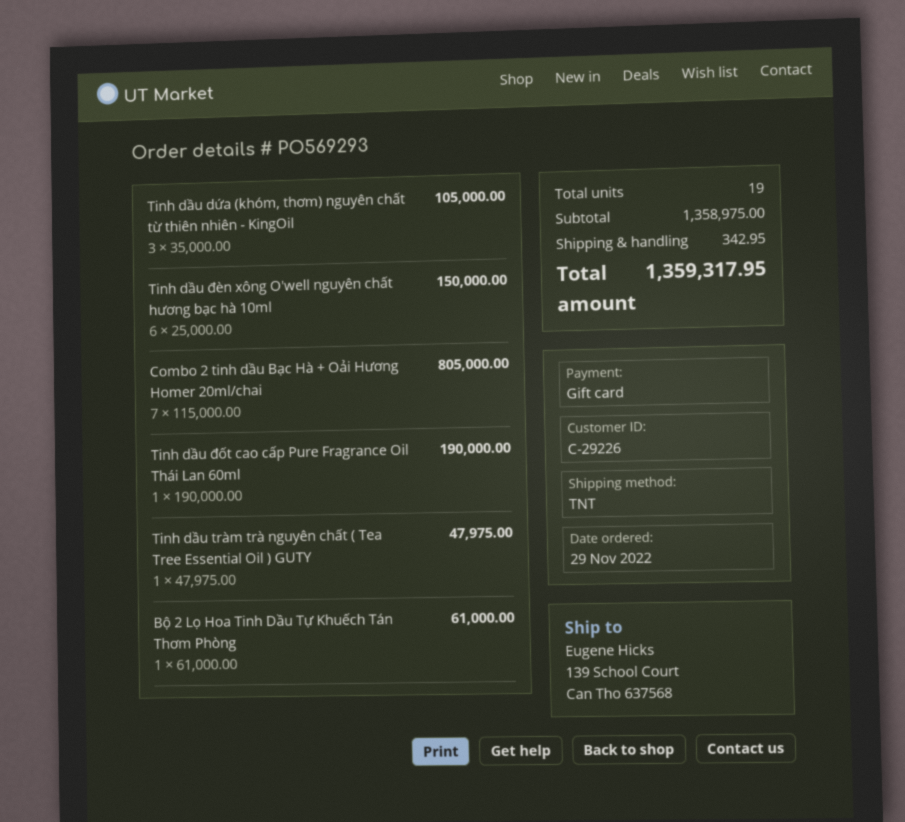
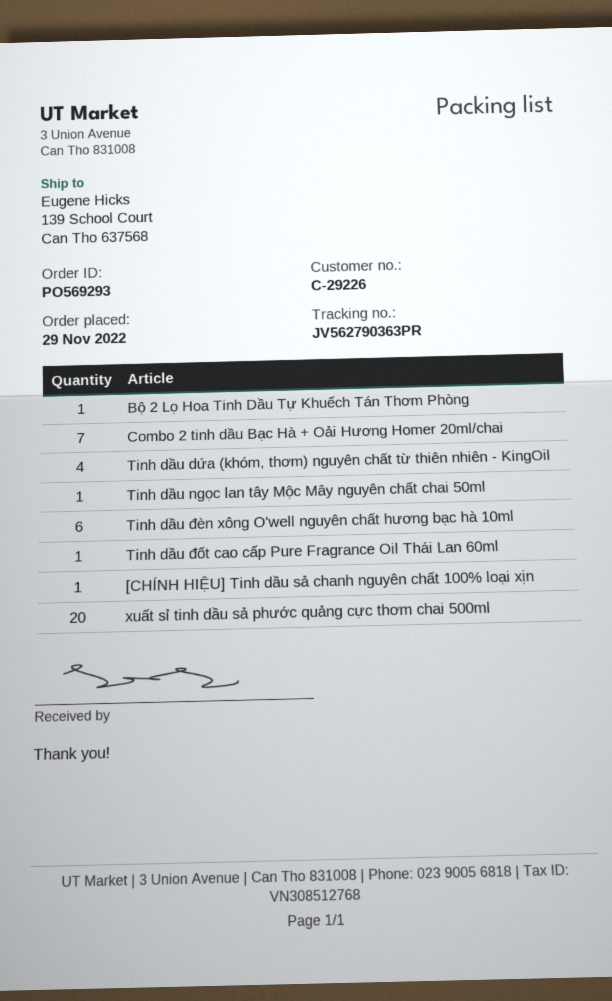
Tinh dầu dứa (khóm, thơm) nguyên chất từ thiên nhiên - KingOil: 3 -> 4
Tinh dầu tràm trà nguyên chất ( Tea Tree Essential Oil ) GUTY: 1 -> none
Tinh dầu ngọc lan tây Mộc Mây nguyên chất chai 50ml: none -> 1
[CHÍNH HIỆU] Tinh dầu sả chanh nguyên chất 100% loại xịn: none -> 1
xuất sỉ tinh dầu sả phước quảng cực thơm chai 500ml: none -> 20

